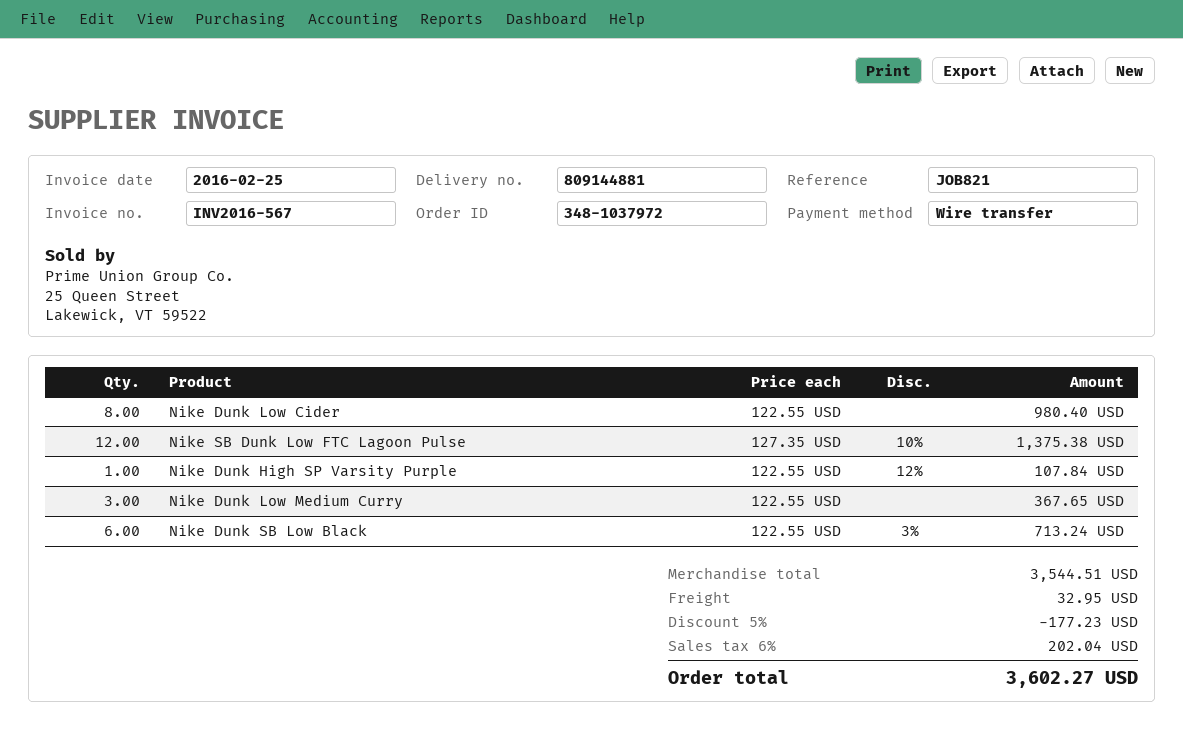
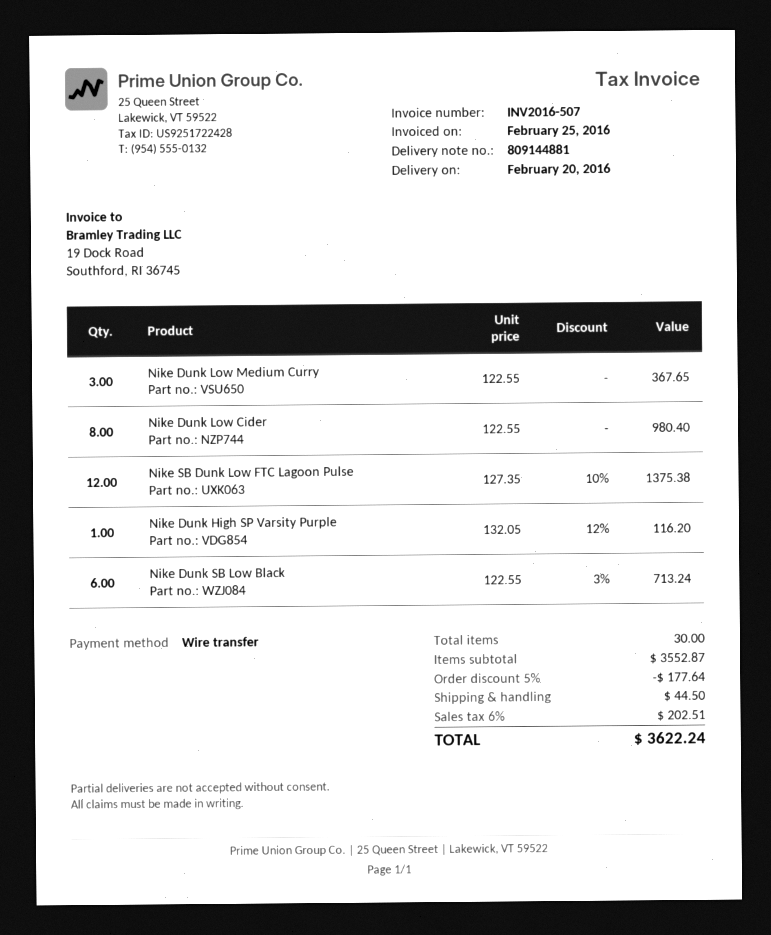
invoice number: INV2016-567 -> INV2016-507
Nike Dunk High SP Varsity Purple: 1 x 122.55 - 12% = 107.84 -> 1 x 132.05 - 12% = 116.20
subtotal: 3544.51 -> 3552.87
discount: 5% = 177.23 -> 5% = 177.64
shipping: 32.95 -> 44.50
tax: 6% = 202.04 -> 6% = 202.51
total: 3602.27 -> 3622.24

